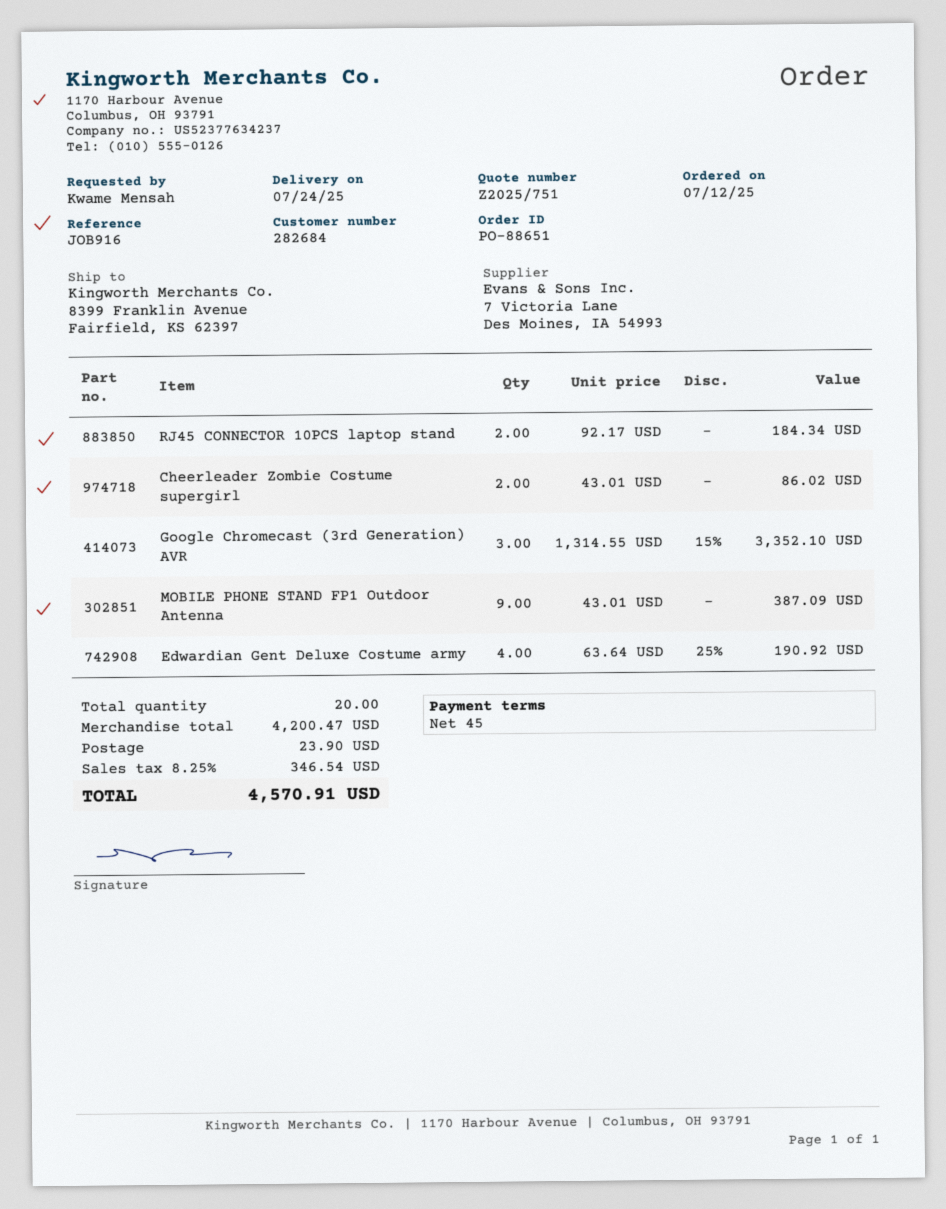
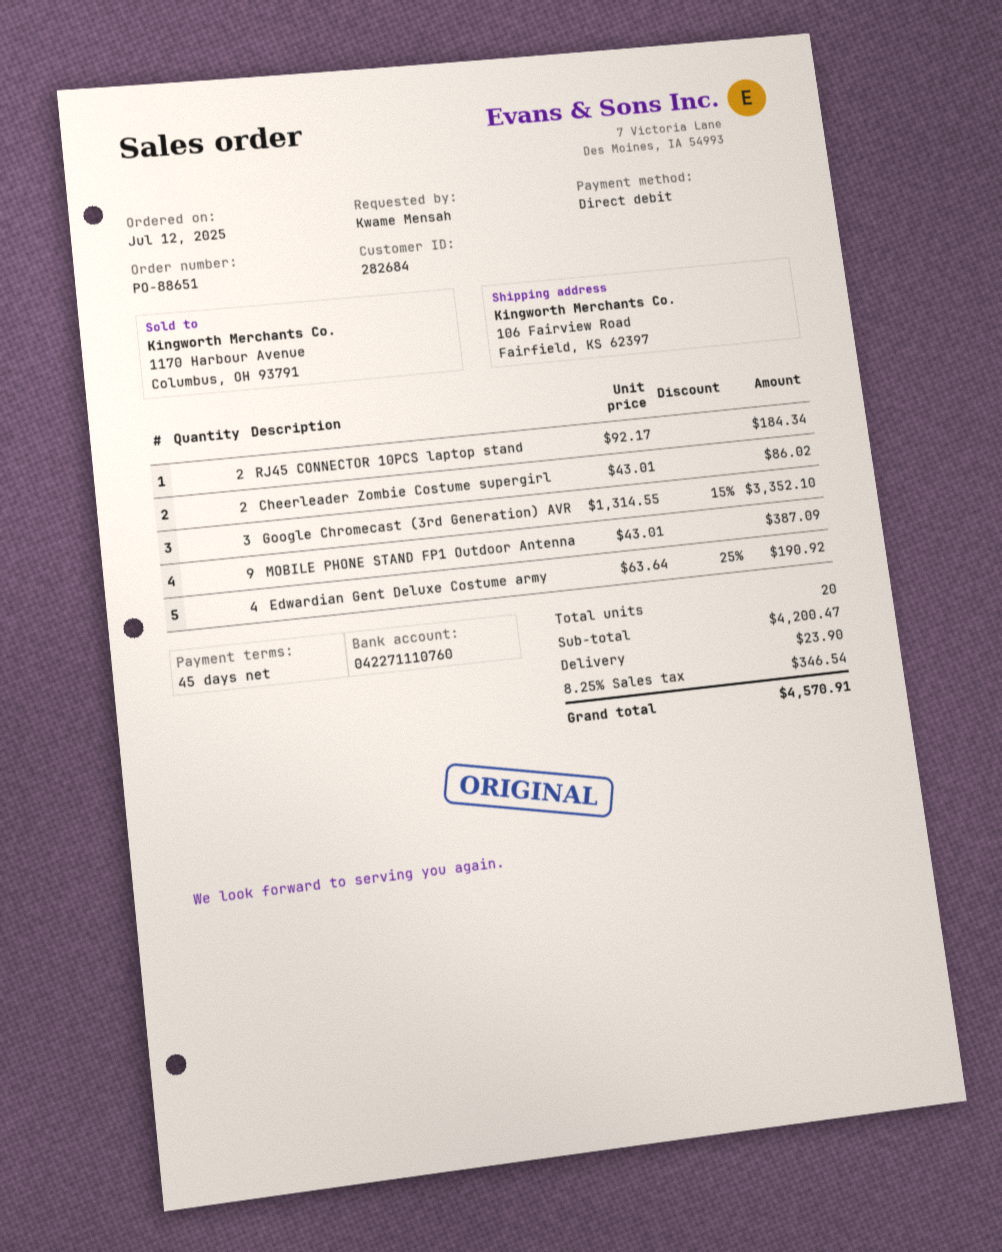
ship to: 8399 Franklin Avenue, Fairfield, KS 62397 -> 106 Fairview Road, Fairfield, KS 62397

